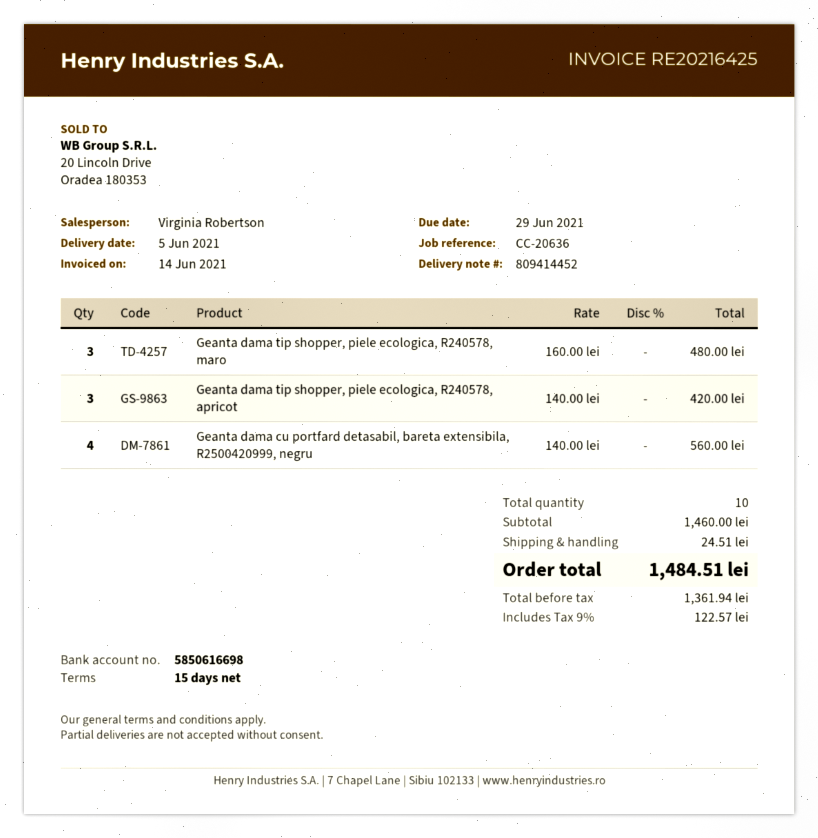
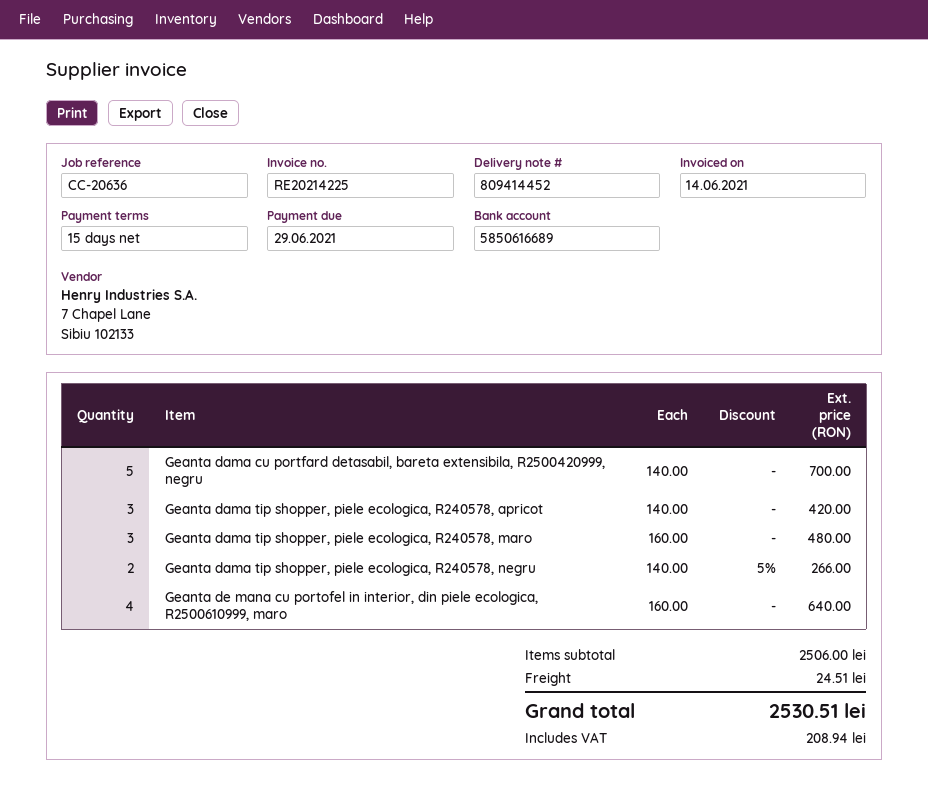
invoice number: RE20216425 -> RE20214225
bank account: 5850616698 -> 5850616689
Geanta dama cu portfard detasabil, bareta extensibila, R2500420999, negru: 4 x 140.00 = 560.00 -> 5 x 140.00 = 700.00
Geanta dama tip shopper, piele ecologica, R240578, negru: none -> 2 x 140.00 - 5% = 266.00
Geanta de mana cu portofel in interior, din piele ecologica, R2500610999, maro: none -> 4 x 160.00 = 640.00
subtotal: 1460.00 -> 2506.00
tax: 122.57 -> 208.94
total: 1484.51 -> 2530.51

